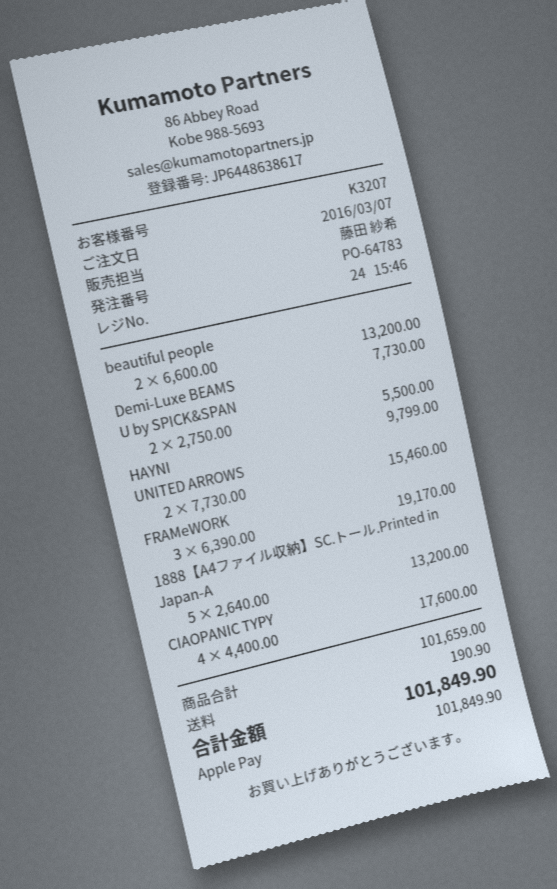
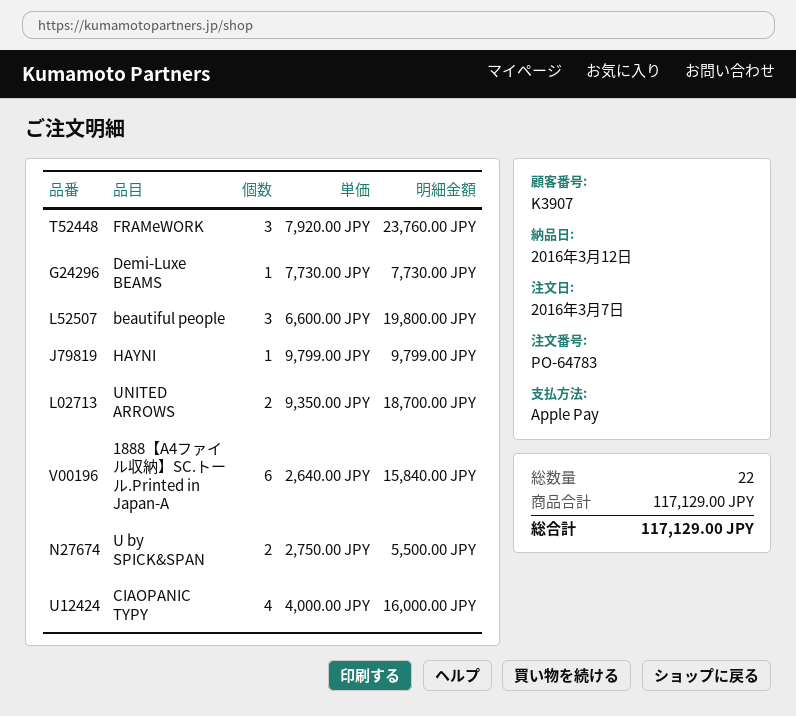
customer number: K3207 -> K3907
beautiful people: 2 x 6600.00 = 13200.00 -> 3 x 6600.00 = 19800.00
UNITED ARROWS: 2 x 7730.00 = 15460.00 -> 2 x 9350.00 = 18700.00
FRAMeWORK: 3 x 6390.00 = 19170.00 -> 3 x 7920.00 = 23760.00
1888【A4ファイル収納】SC.トール.Printed in Japan-A: 5 x 2640.00 = 13200.00 -> 6 x 2640.00 = 15840.00
CIAOPANIC TYPY: 4 x 4400.00 = 17600.00 -> 4 x 4000.00 = 16000.00
subtotal: 101659.00 -> 117129.00
shipping: 190.90 -> none
total: 101849.90 -> 117129.00

